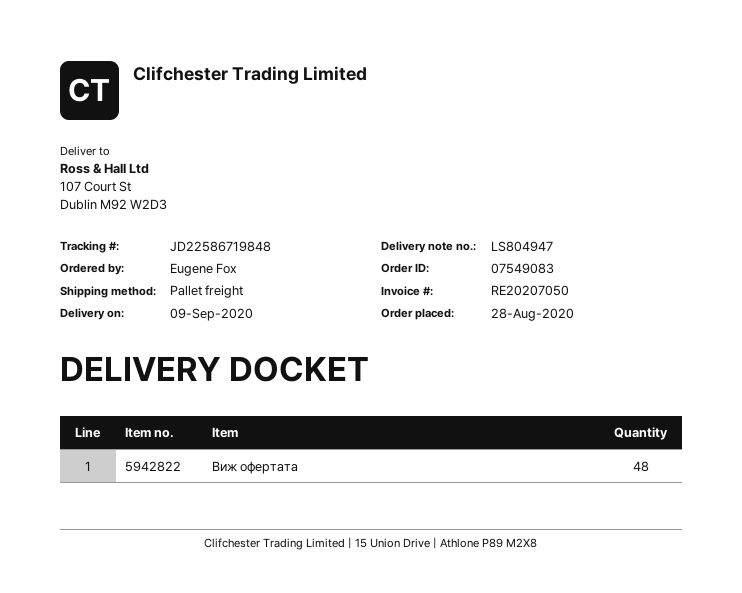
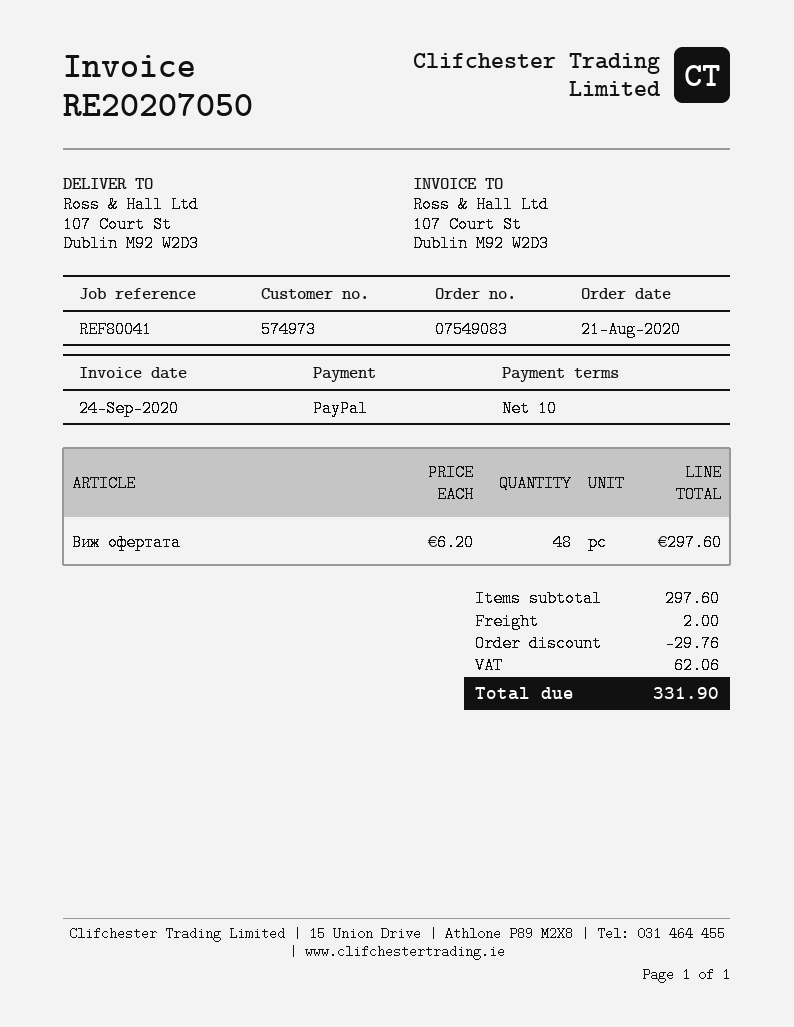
order date: 2020-08-28 -> 2020-08-21

